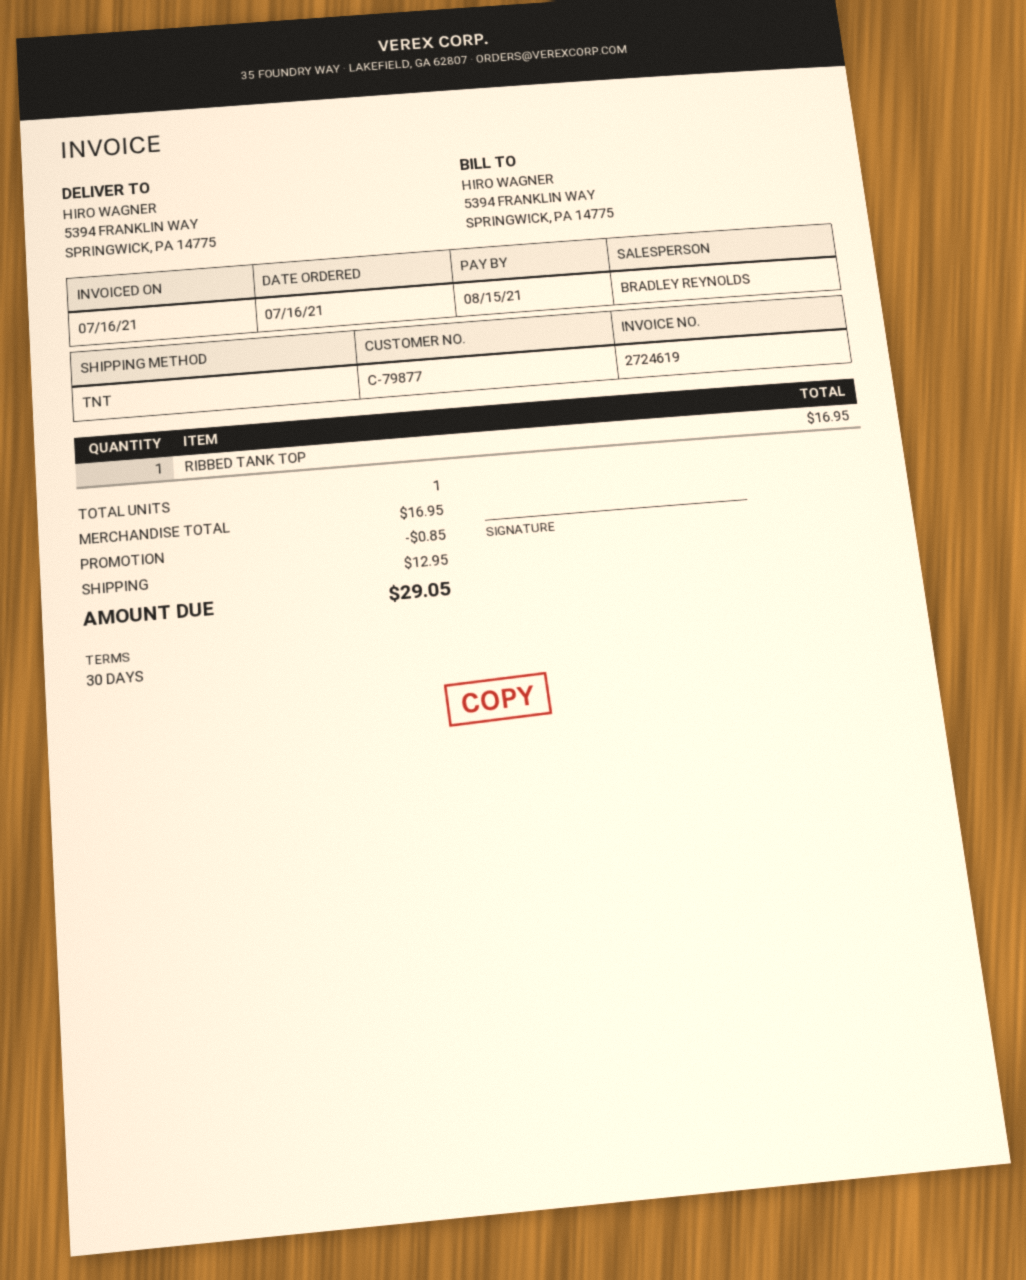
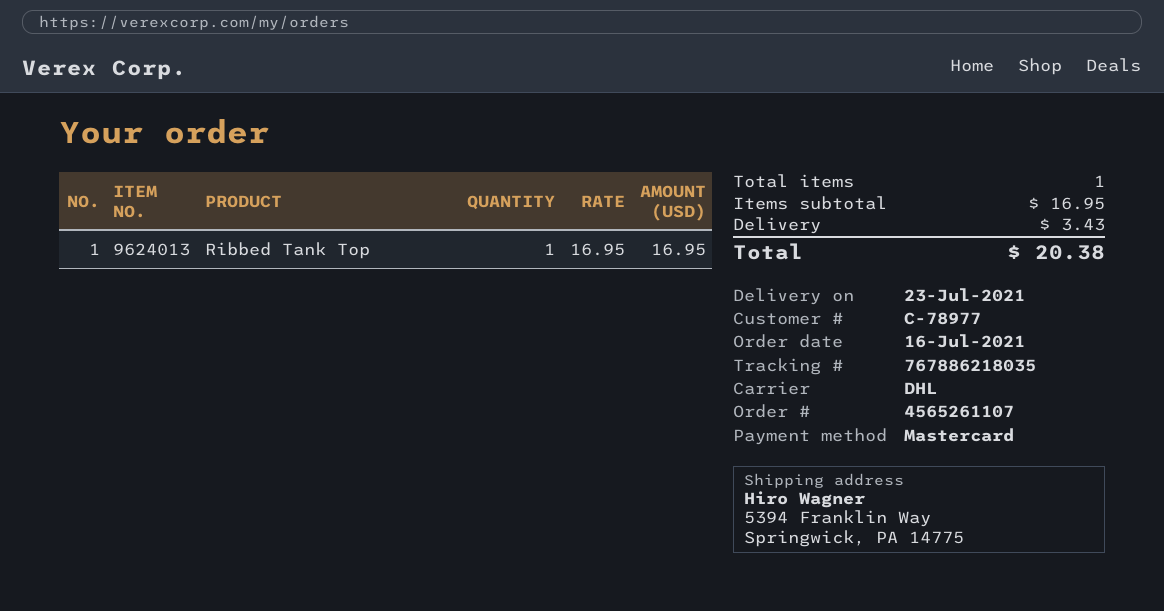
customer number: C-79877 -> C-78977
shipping method: TNT -> DHL
discount: 0.85 -> none
shipping: 12.95 -> 3.43
total: 29.05 -> 20.38

